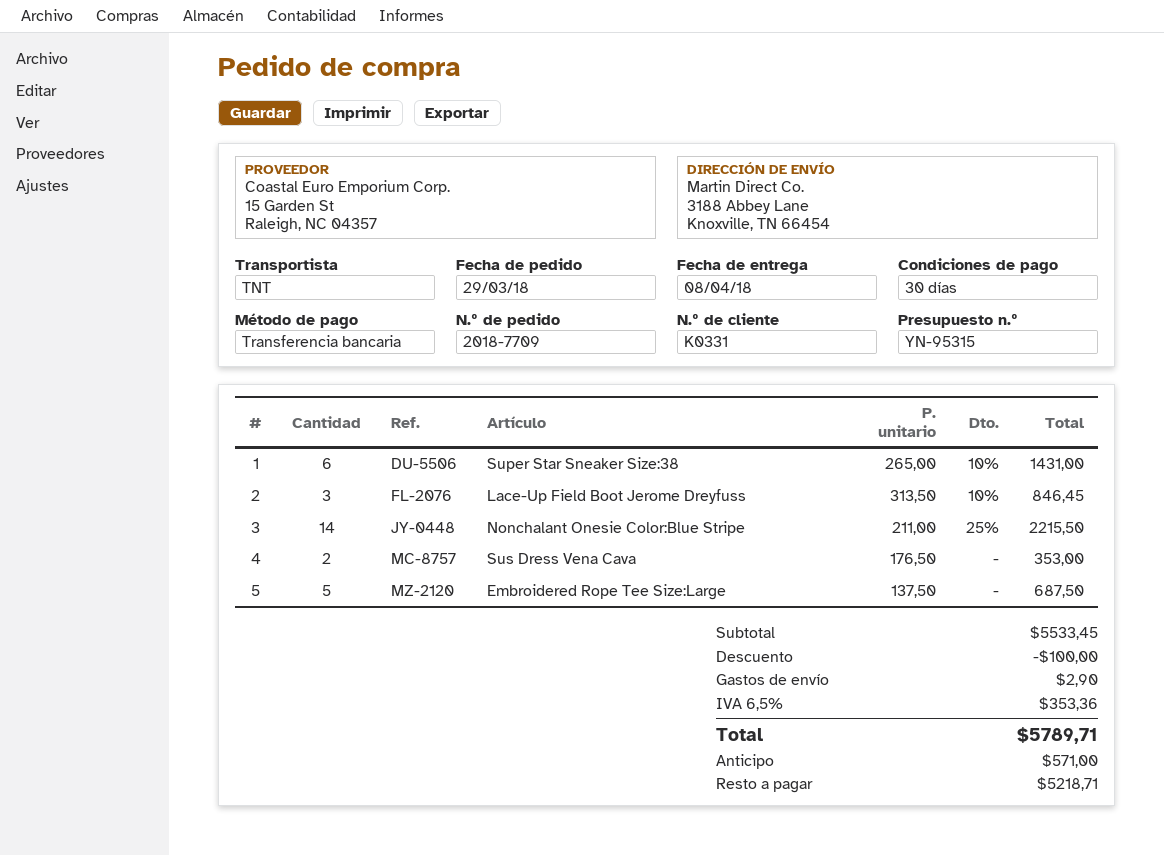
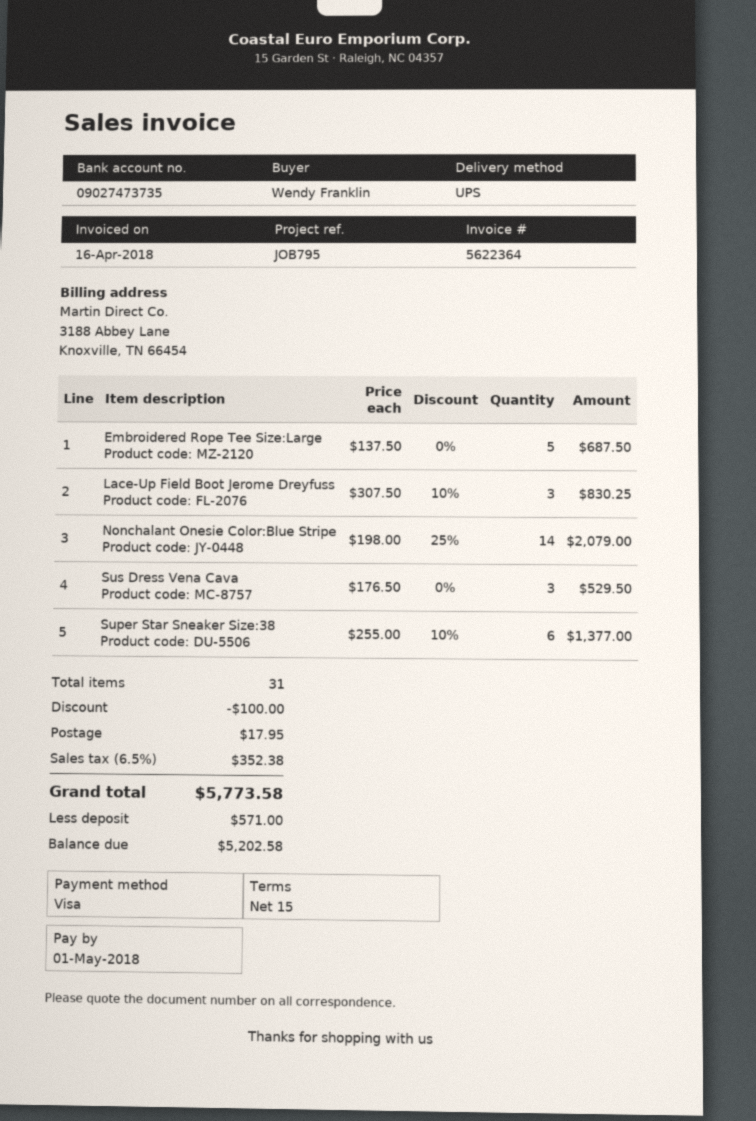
payment terms: 30 days -> 15 days
payment method: bank transfer -> Visa
shipping method: TNT -> UPS
Super Star Sneaker Size:38: 6 x 265.00 - 10% = 1431.00 -> 6 x 255.00 - 10% = 1377.00
Lace-Up Field Boot Jerome Dreyfuss: 3 x 313.50 - 10% = 846.45 -> 3 x 307.50 - 10% = 830.25
Nonchalant Onesie Color:Blue Stripe: 14 x 211.00 - 25% = 2215.50 -> 14 x 198.00 - 25% = 2079.00
Sus Dress Vena Cava: 2 x 176.50 = 353.00 -> 3 x 176.50 = 529.50
shipping: 2.90 -> 17.95
tax: 6.5% = 353.36 -> 6.5% = 352.38
total: 5789.71 -> 5773.58
balance: 5218.71 -> 5202.58

